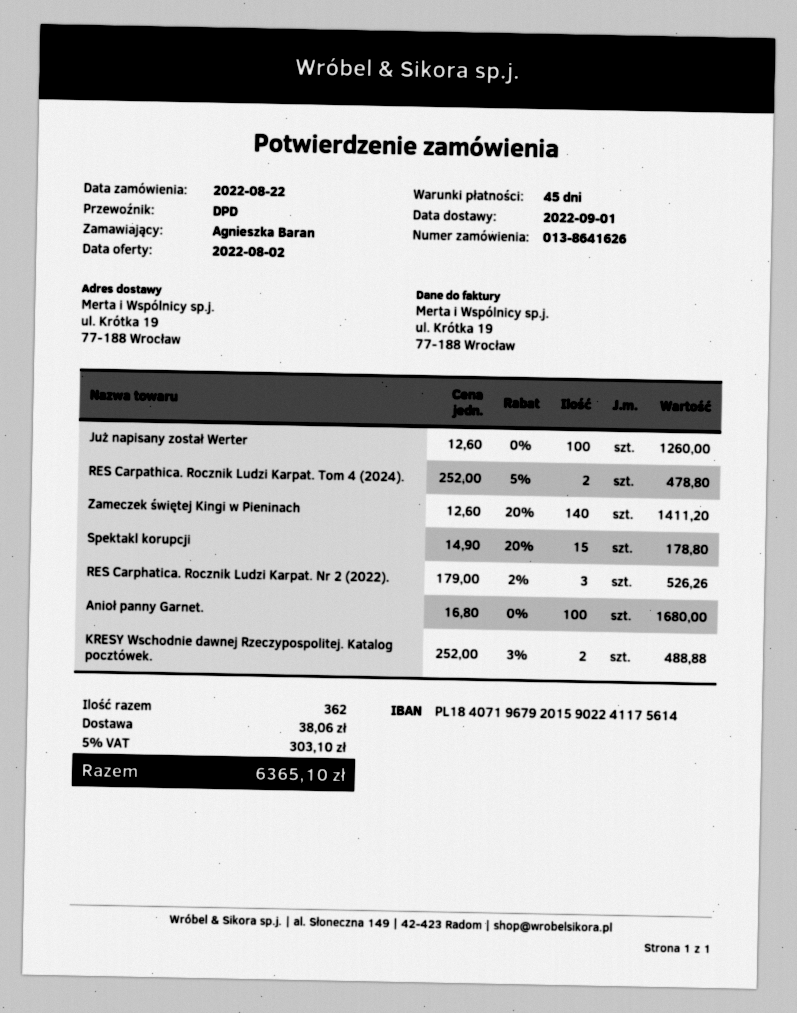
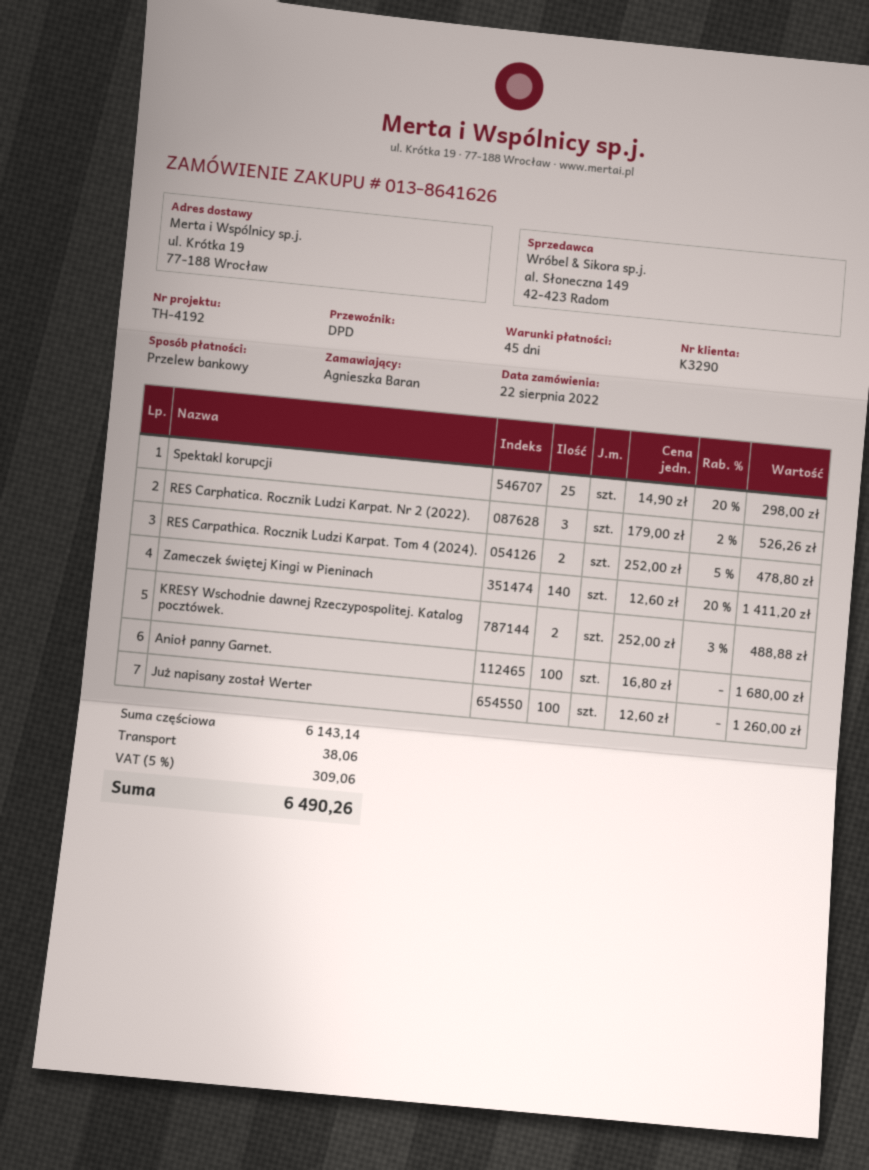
Spektakl korupcji: 15 x 14.90 - 20% = 178.80 -> 25 x 14.90 - 20% = 298.00
tax: 5% = 303.10 -> 5% = 309.06
total: 6365.10 -> 6490.26

